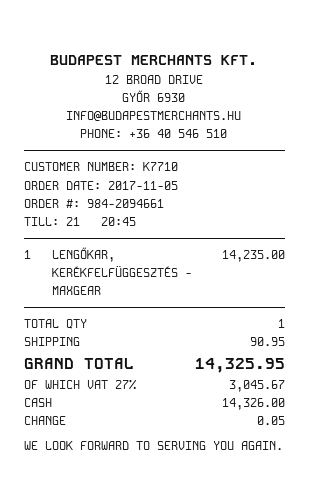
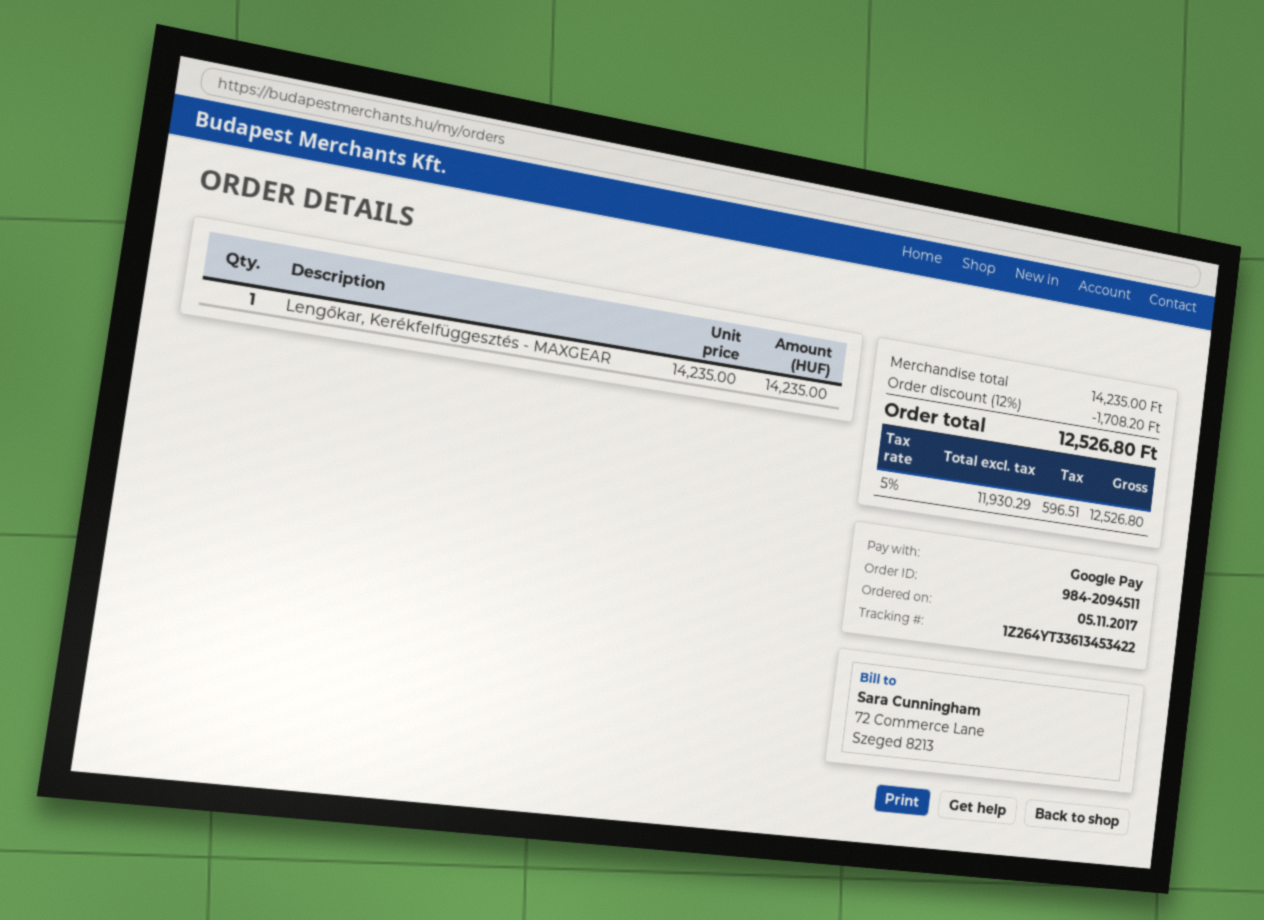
order number: 984-2094661 -> 984-2094511
payment method: cash -> Google Pay
discount: none -> 12% = 1708.20
shipping: 90.95 -> none
tax: 27% = 3045.67 -> 5% = 596.51
total: 14325.95 -> 12526.80

